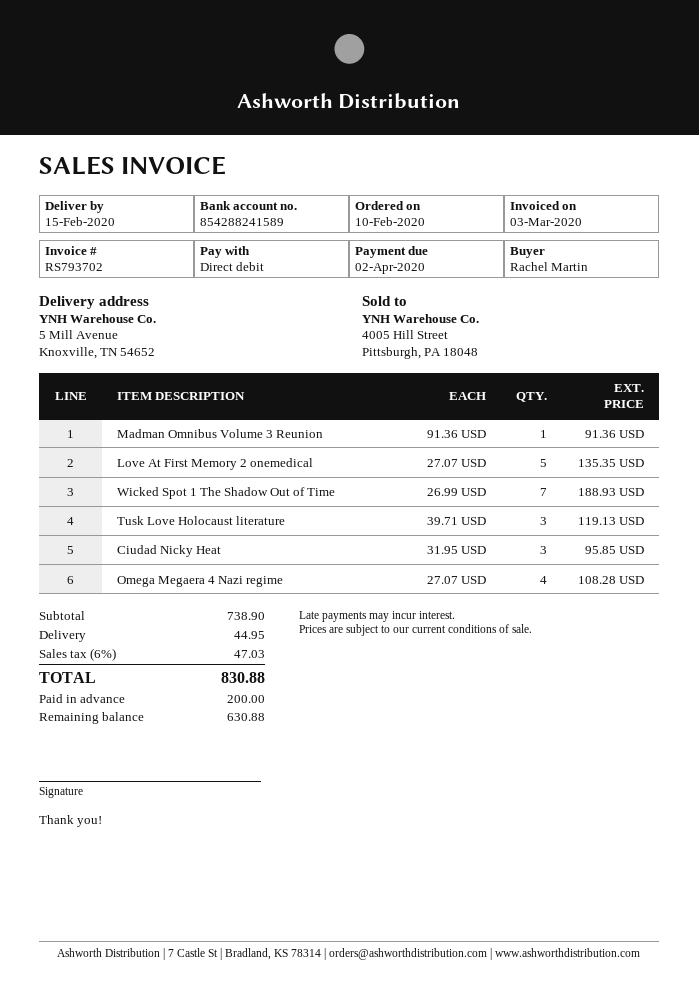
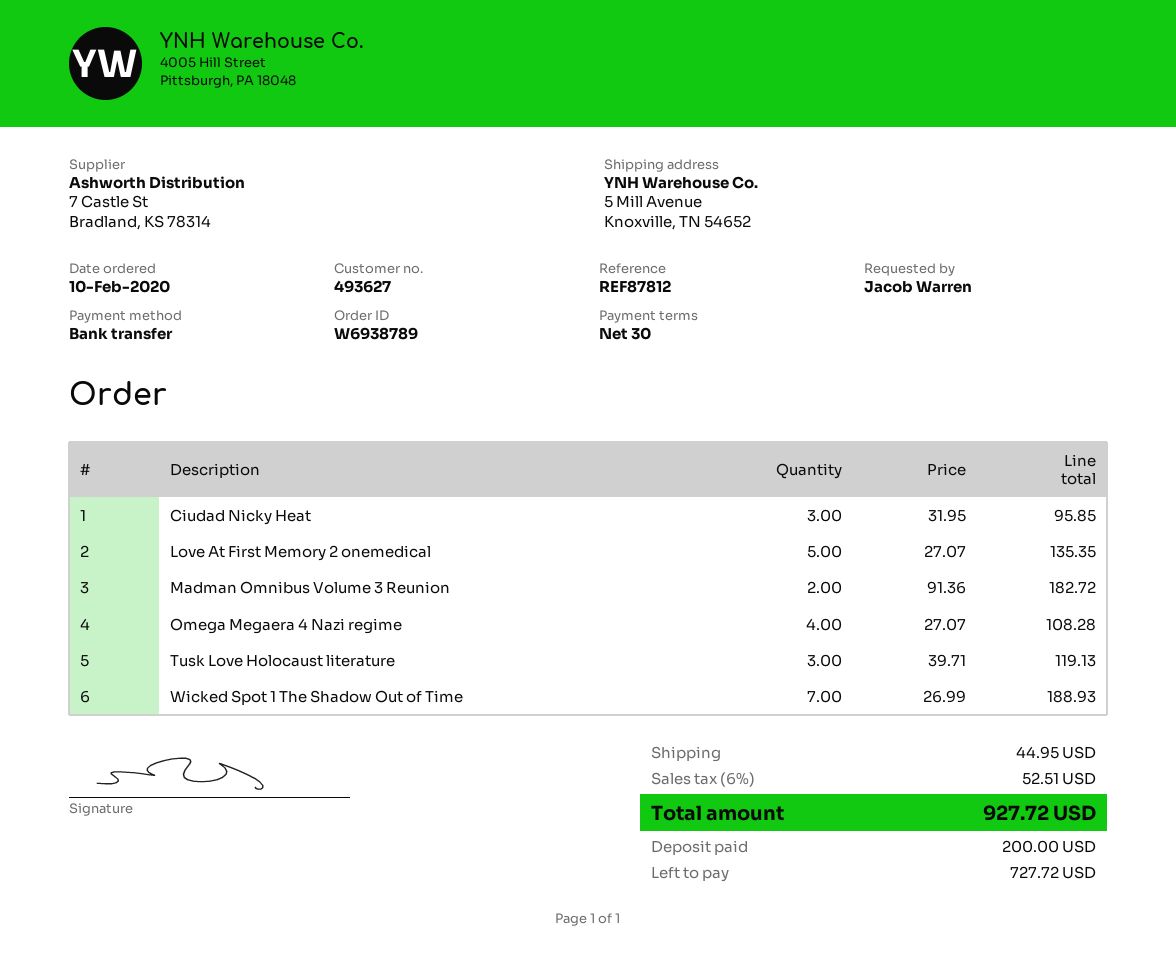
ordered by: Rachel Martin -> Jacob Warren
payment method: direct debit -> bank transfer
Madman Omnibus Volume 3 Reunion: 1 x 91.36 = 91.36 -> 2 x 91.36 = 182.72
tax: 6% = 47.03 -> 6% = 52.51
total: 830.88 -> 927.72
balance: 630.88 -> 727.72

